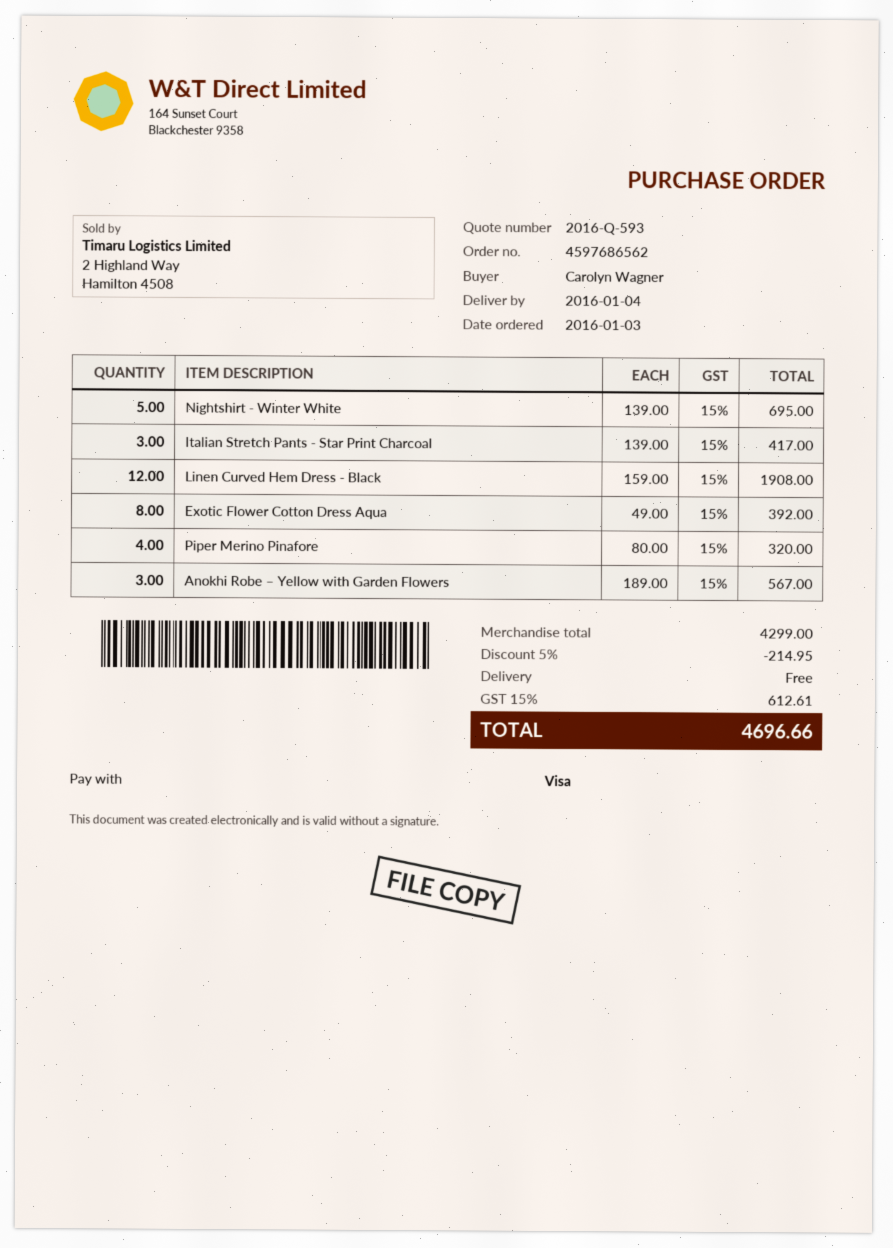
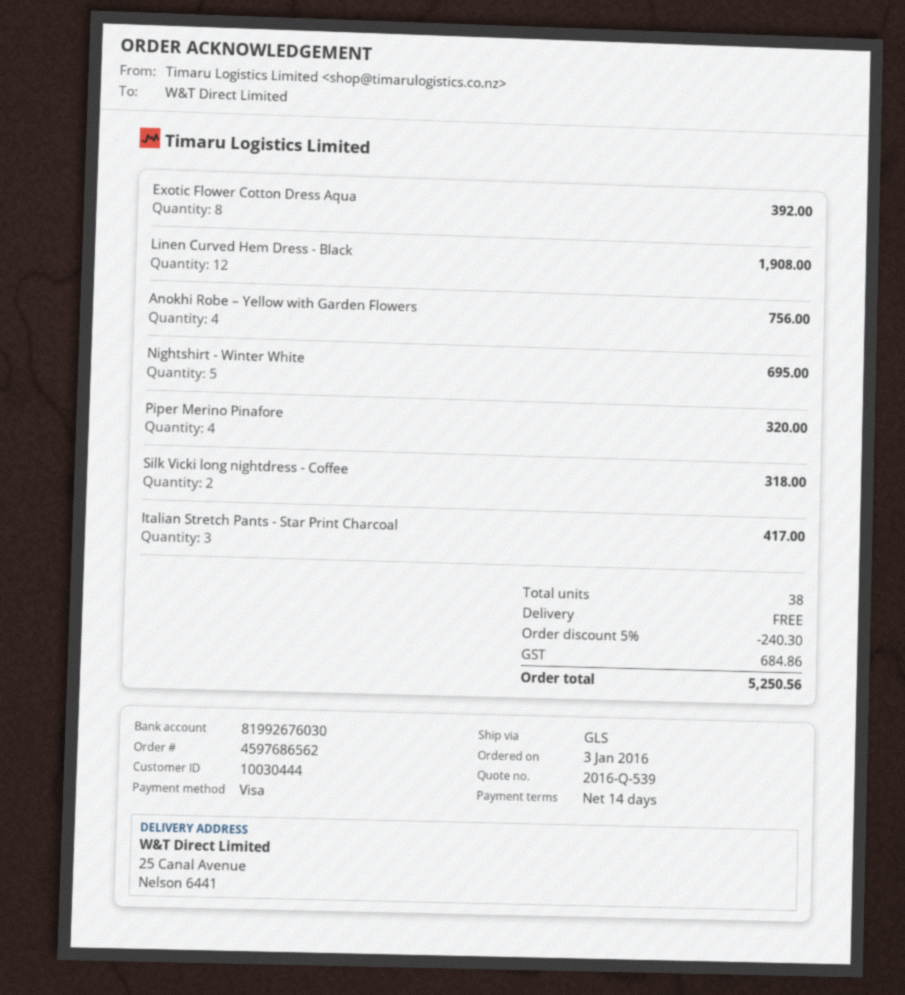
quote number: 2016-Q-593 -> 2016-Q-539
Anokhi Robe – Yellow with Garden Flowers: 3 for 567.00 -> 4 for 756.00
Silk Vicki long nightdress - Coffee: none -> 2 for 318.00
discount: 5% = 214.95 -> 5% = 240.30
tax: 612.61 -> 684.86
total: 4696.66 -> 5250.56

